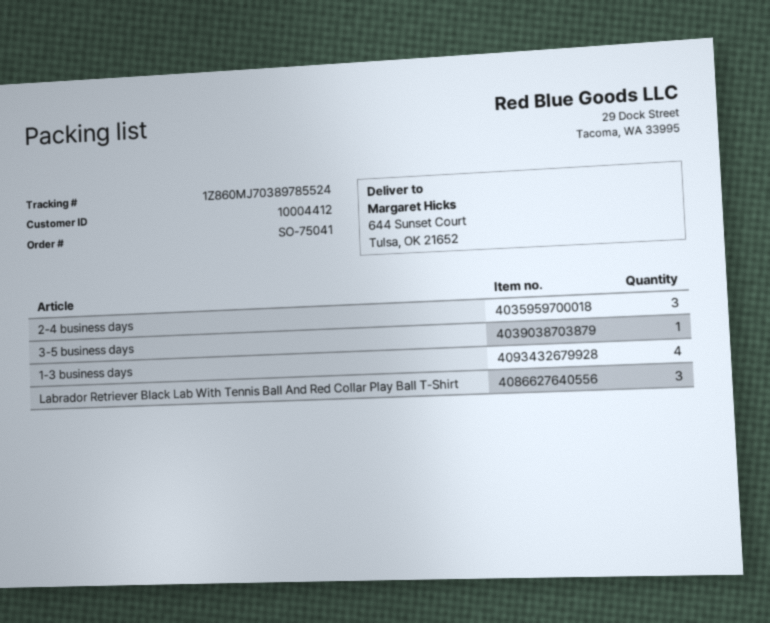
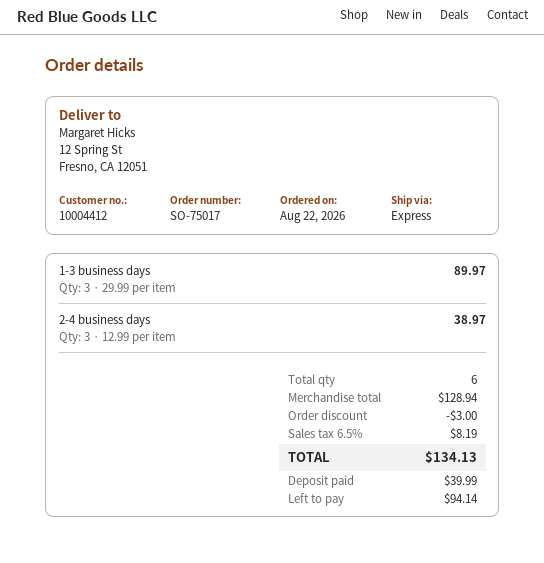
order number: SO-75041 -> SO-75017
ship to: 644 Sunset Court, Tulsa, OK 21652 -> 12 Spring St, Fresno, CA 12051
3-5 business days: 1 -> none
1-3 business days: 4 -> 3
Labrador Retriever Black Lab With Tennis Ball And Red Collar Play Ball T-Shirt: 3 -> none

